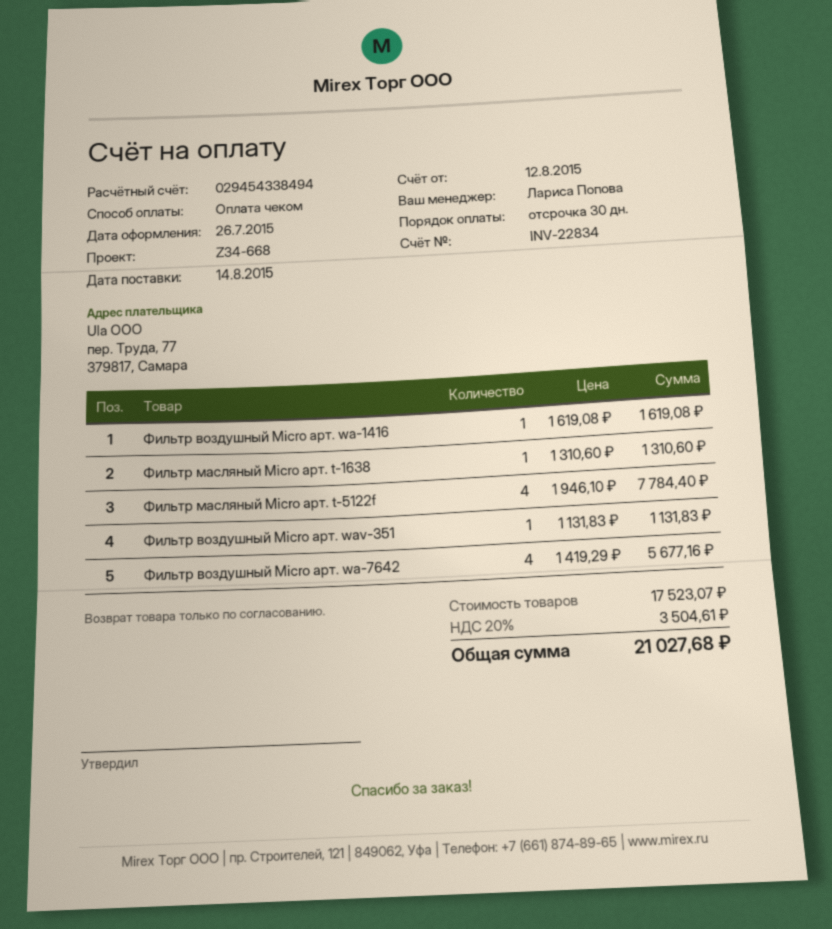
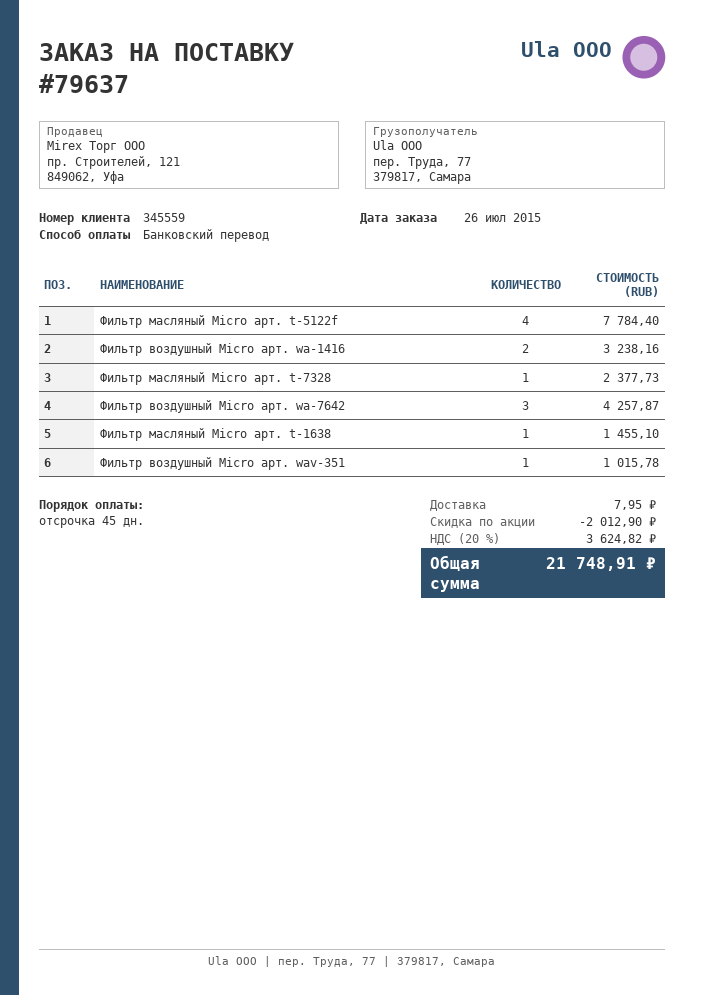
payment terms: 30 days -> 45 days
payment method: cheque -> bank transfer
Фильтр воздушный Micro арт. wa-1416: 1 for 1619.08 -> 2 for 3238.16
Фильтр масляный Micro арт. t-1638: 1 for 1310.60 -> 1 for 1455.10
Фильтр воздушный Micro арт. wav-351: 1 for 1131.83 -> 1 for 1015.78
Фильтр воздушный Micro арт. wa-7642: 4 for 5677.16 -> 3 for 4257.87
Фильтр масляный Micro арт. t-7328: none -> 1 for 2377.73
discount: none -> 2012.90
shipping: none -> 7.95
tax: 20% = 3504.61 -> 20% = 3624.82
total: 21027.68 -> 21748.91

